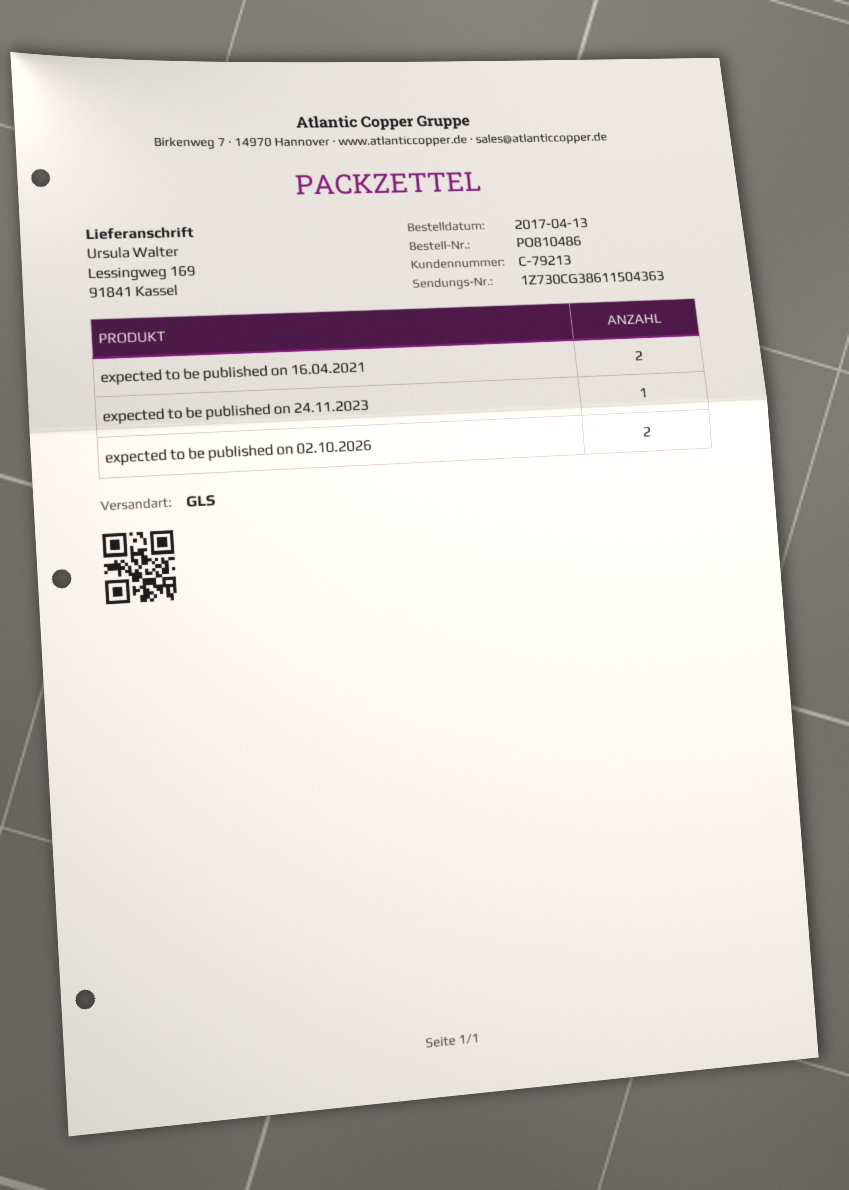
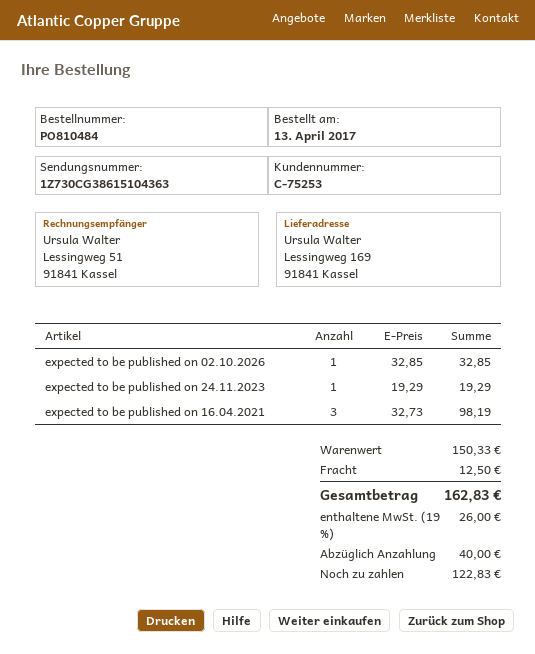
order number: PO810486 -> PO810484
customer number: C-79213 -> C-75253
tracking number: 1Z730CG38611504363 -> 1Z730CG38615104363
expected to be published on 16.04.2021: 2 -> 3
expected to be published on 02.10.2026: 2 -> 1

